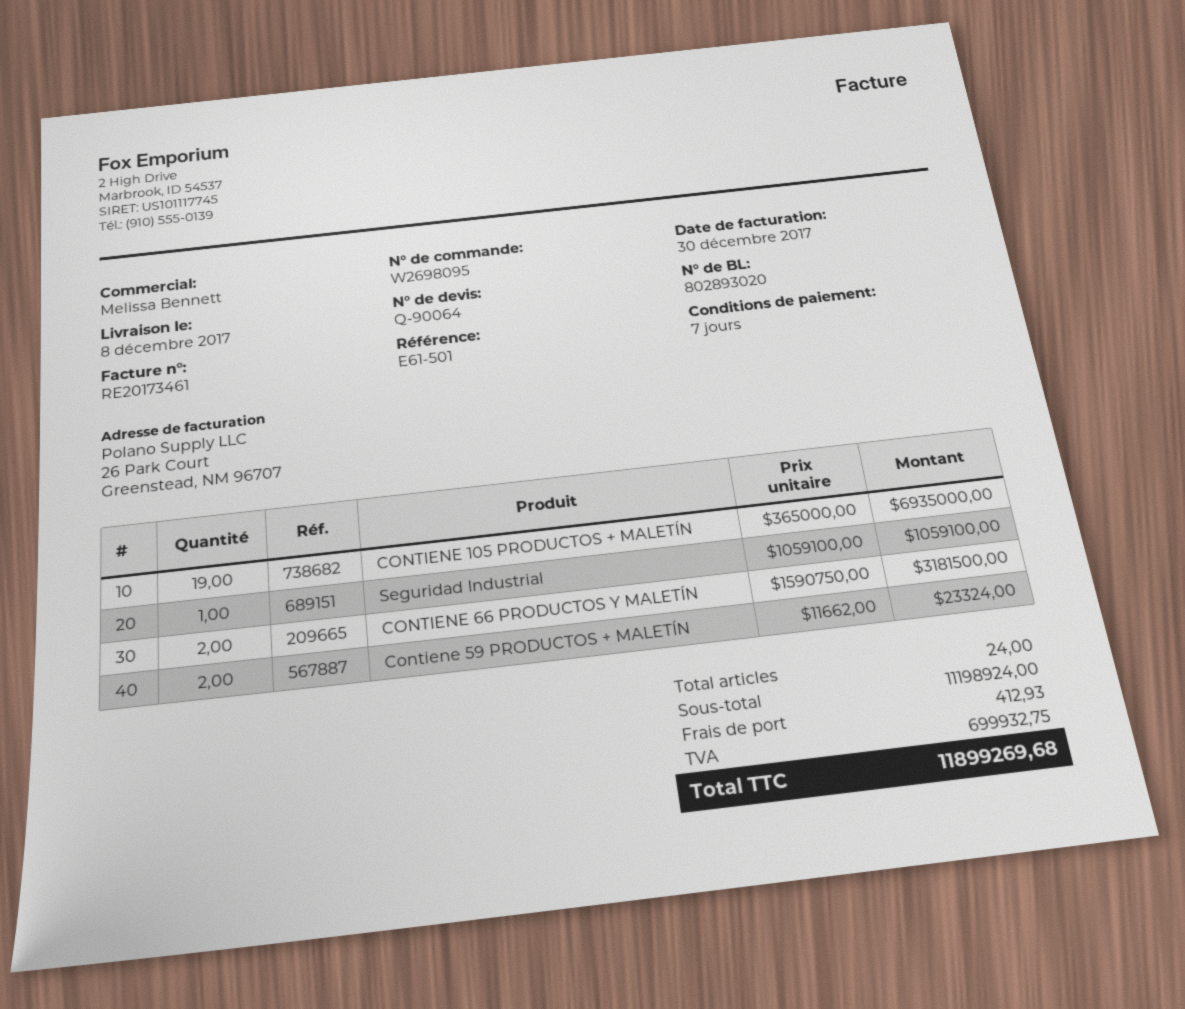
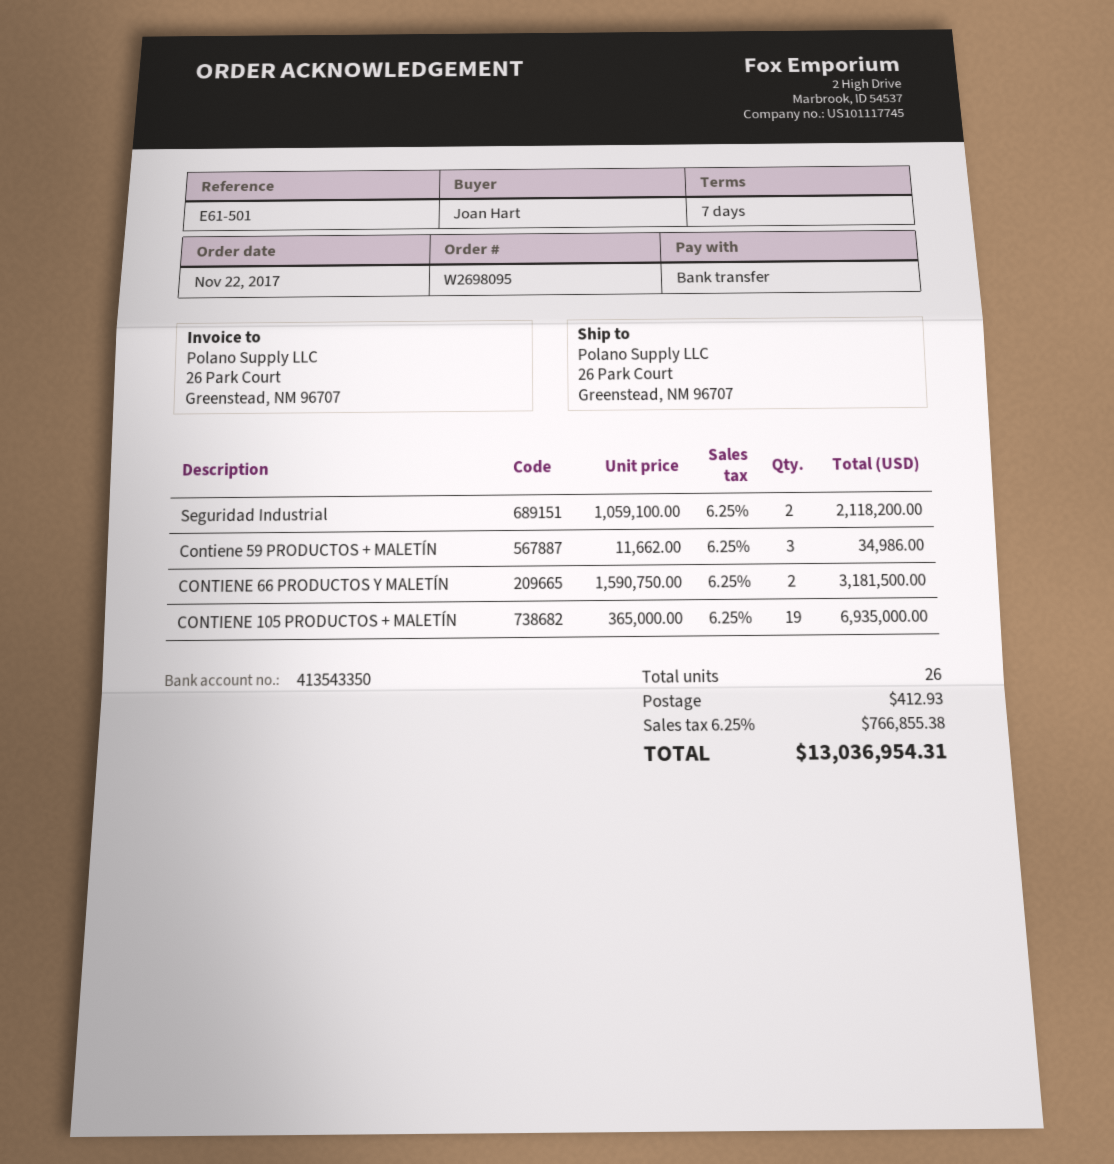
Seguridad Industrial: 1 x 1059100.00 = 1059100.00 -> 2 x 1059100.00 = 2118200.00
Contiene 59 PRODUCTOS + MALETÍN: 2 x 11662.00 = 23324.00 -> 3 x 11662.00 = 34986.00
total quantity: 24 -> 26
tax: 699932.75 -> 766855.38
total: 11899269.68 -> 13036954.31

